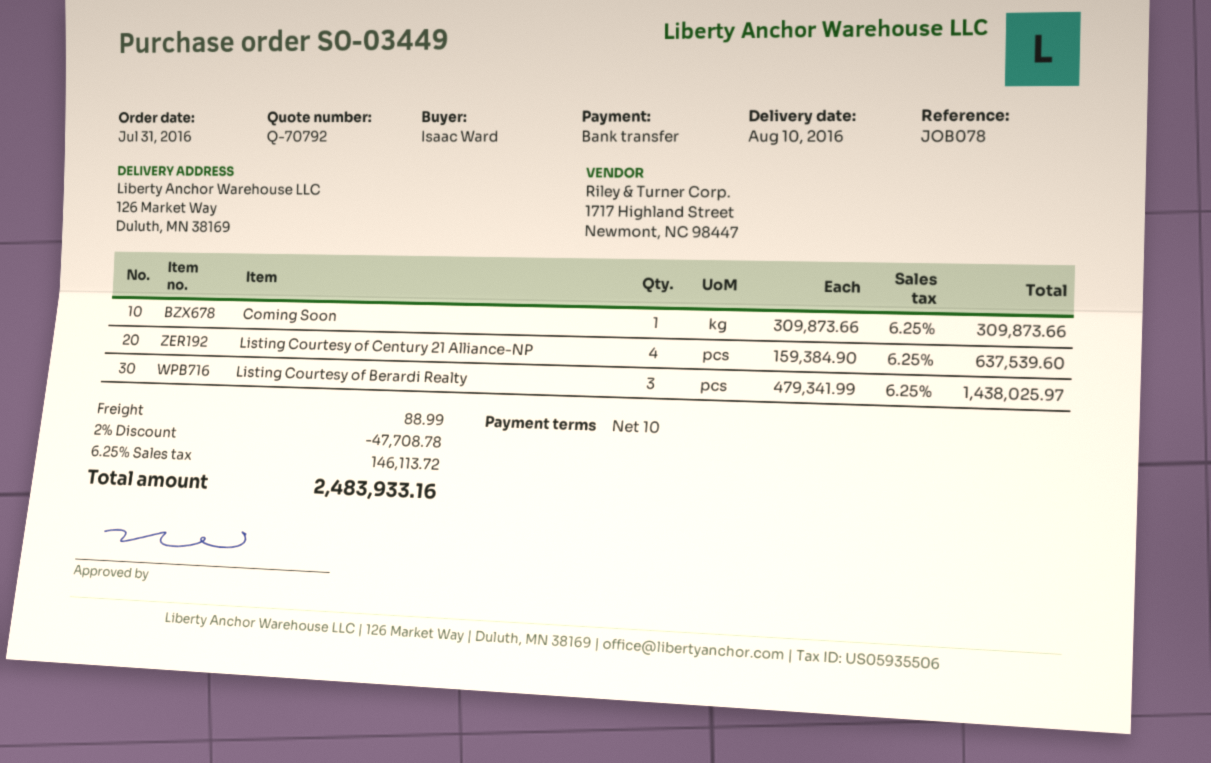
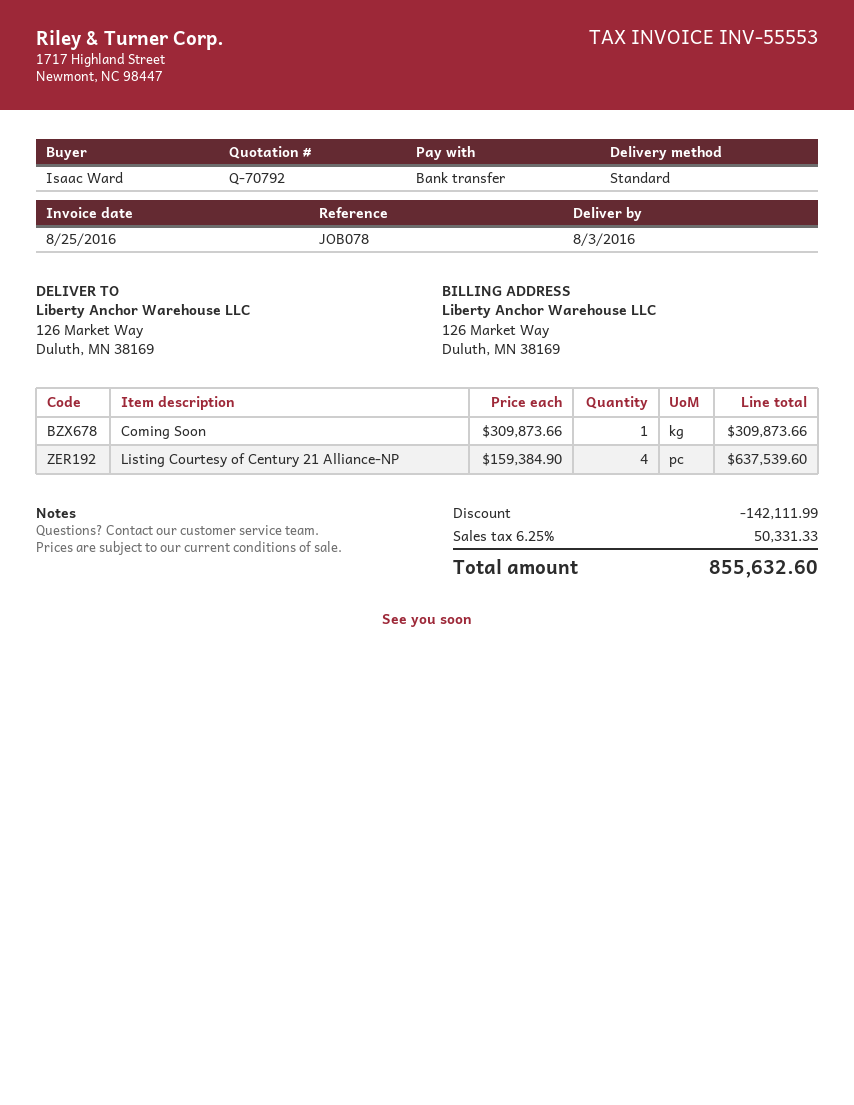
delivery date: 2016-08-10 -> 2016-08-03
Listing Courtesy of Berardi Realty: 3 x 479341.99 = 1438025.97 -> none
discount: 47708.78 -> 142111.99
shipping: 88.99 -> none
tax: 6.25% = 146113.72 -> 6.25% = 50331.33
total: 2483933.16 -> 855632.60

